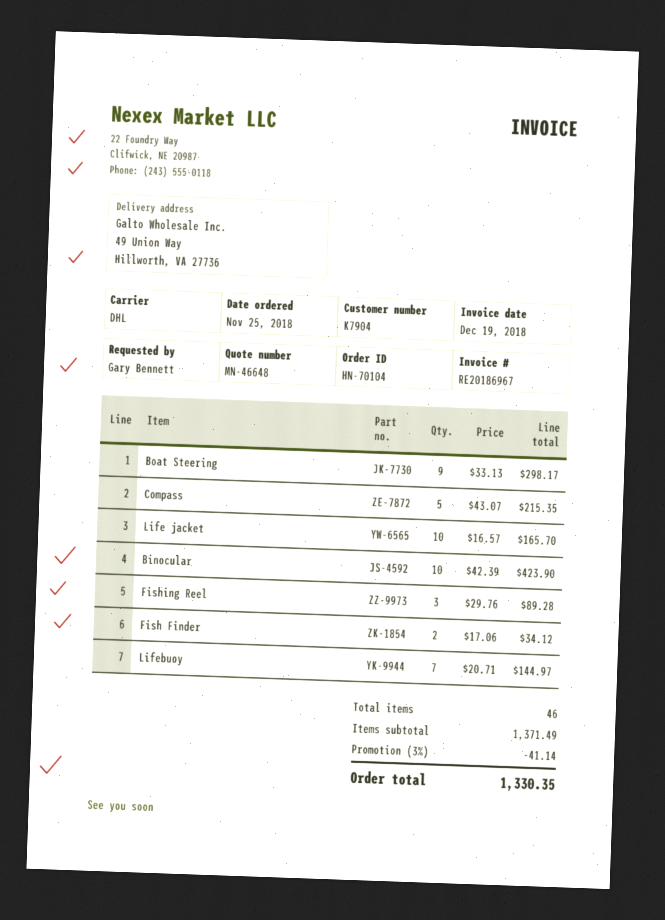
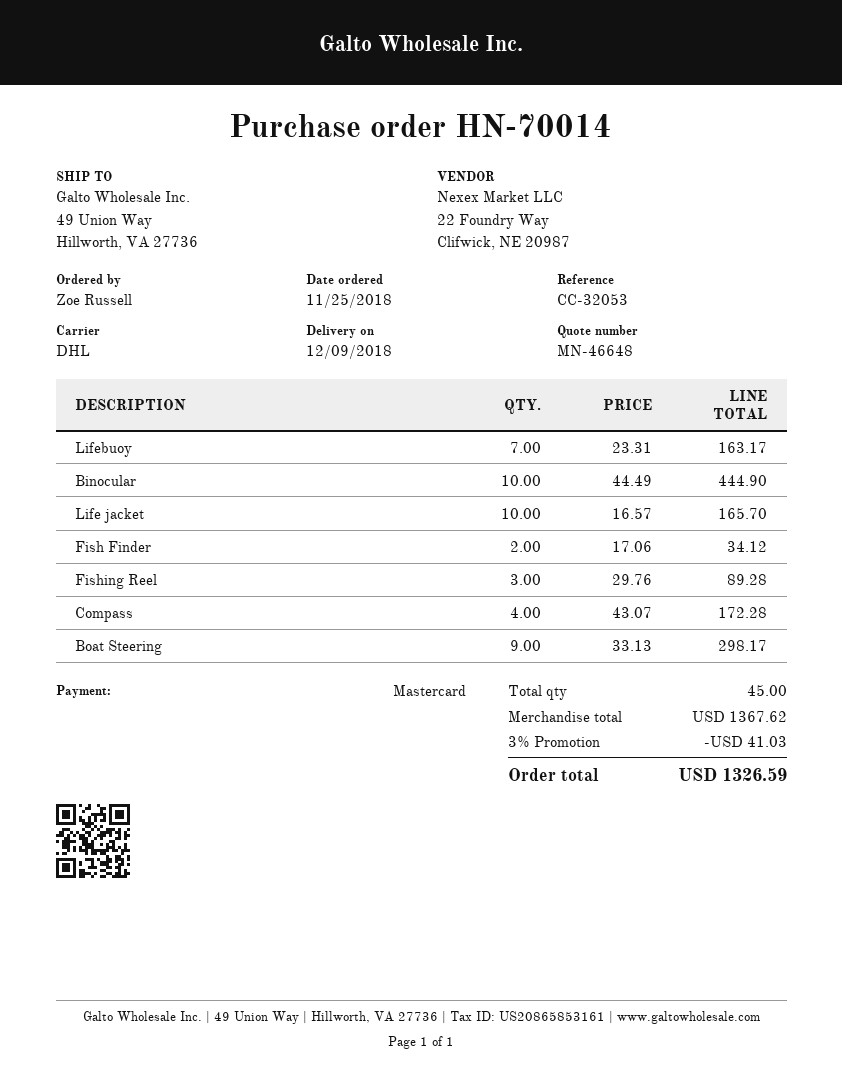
order number: HN-70104 -> HN-70014
ordered by: Gary Bennett -> Zoe Russell
Compass: 5 x 43.07 = 215.35 -> 4 x 43.07 = 172.28
Binocular: 10 x 42.39 = 423.90 -> 10 x 44.49 = 444.90
Lifebuoy: 7 x 20.71 = 144.97 -> 7 x 23.31 = 163.17
total quantity: 46 -> 45
subtotal: 1371.49 -> 1367.62
discount: 3% = 41.14 -> 3% = 41.03
total: 1330.35 -> 1326.59

